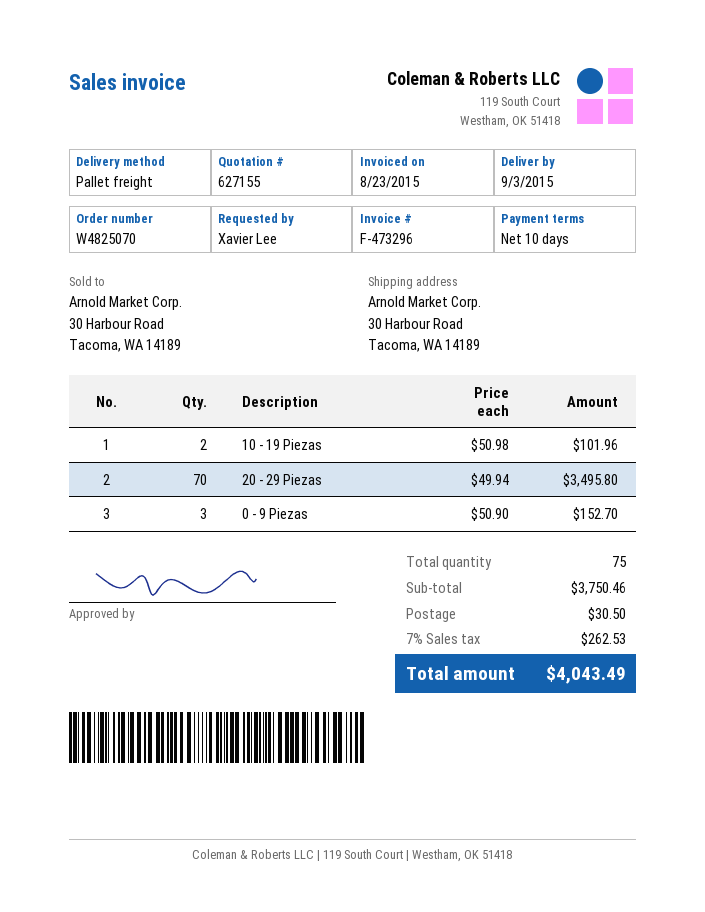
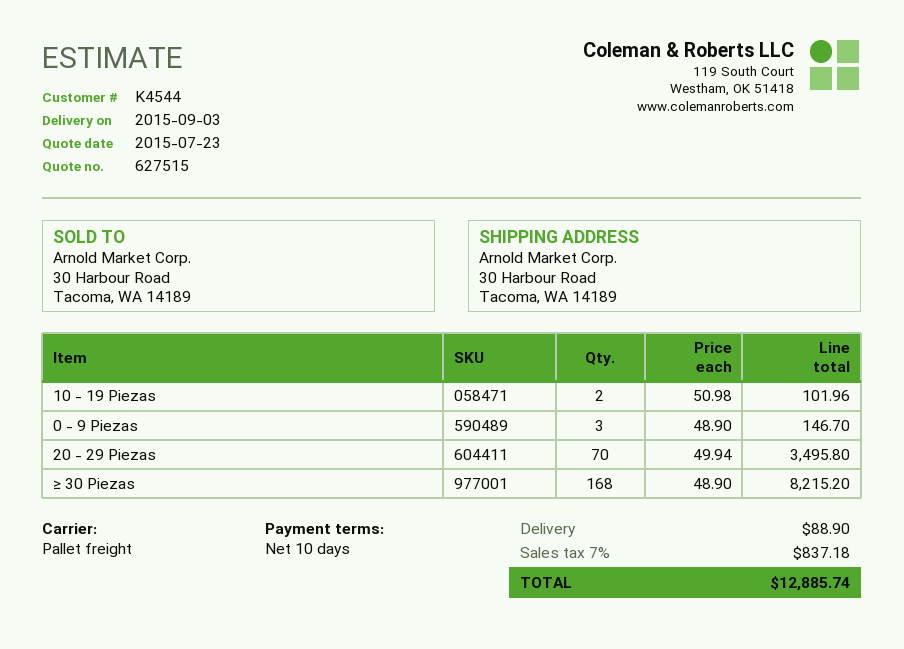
quote number: 627155 -> 627515
0 - 9 Piezas: 3 x 50.90 = 152.70 -> 3 x 48.90 = 146.70
≥ 30 Piezas: none -> 168 x 48.90 = 8215.20
shipping: 30.50 -> 88.90
tax: 7% = 262.53 -> 7% = 837.18
total: 4043.49 -> 12885.74

